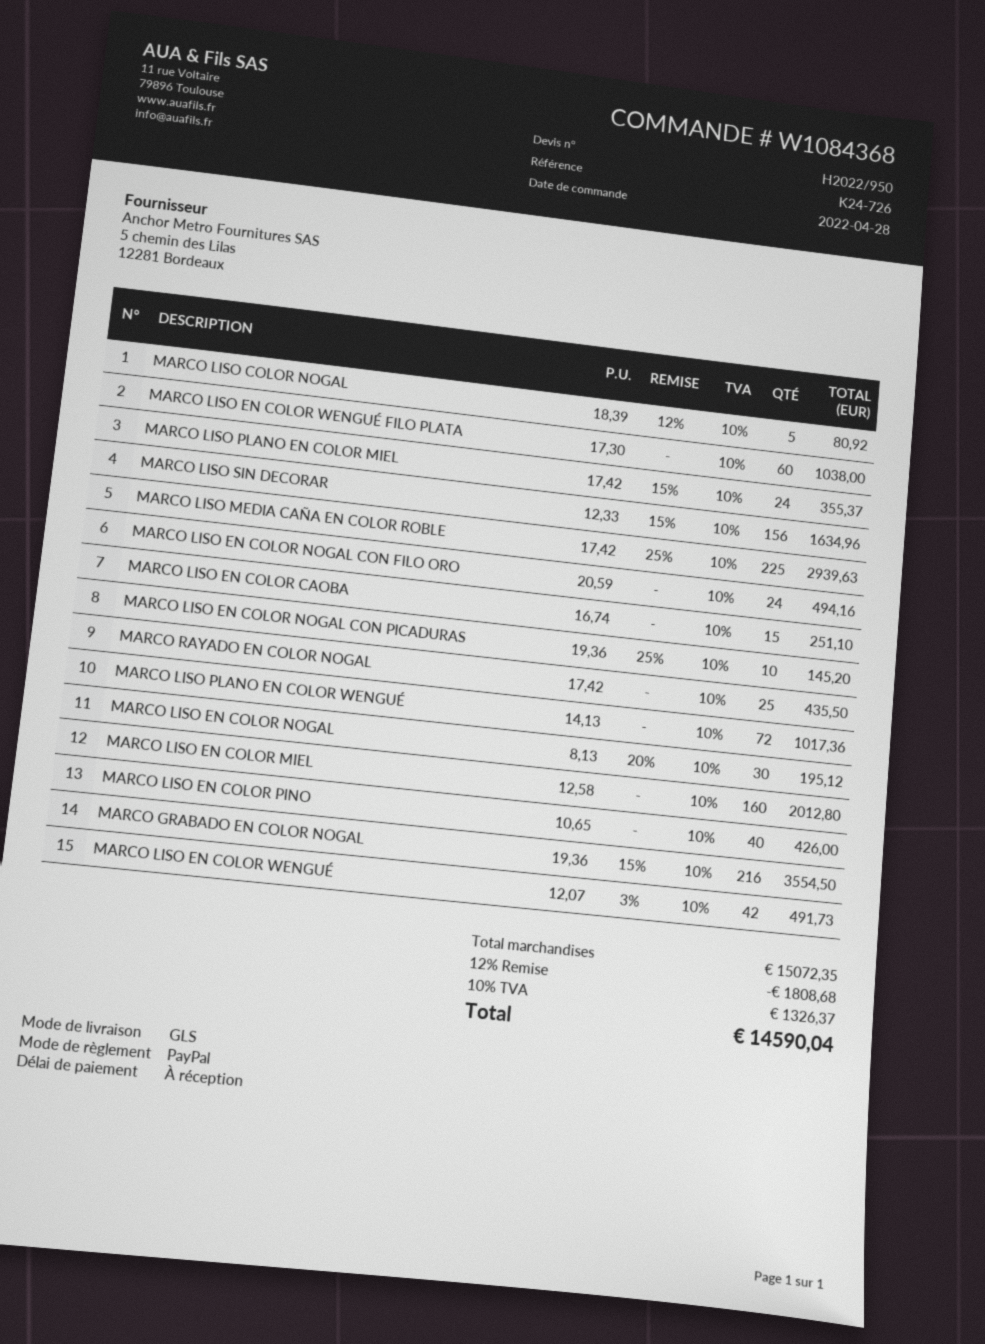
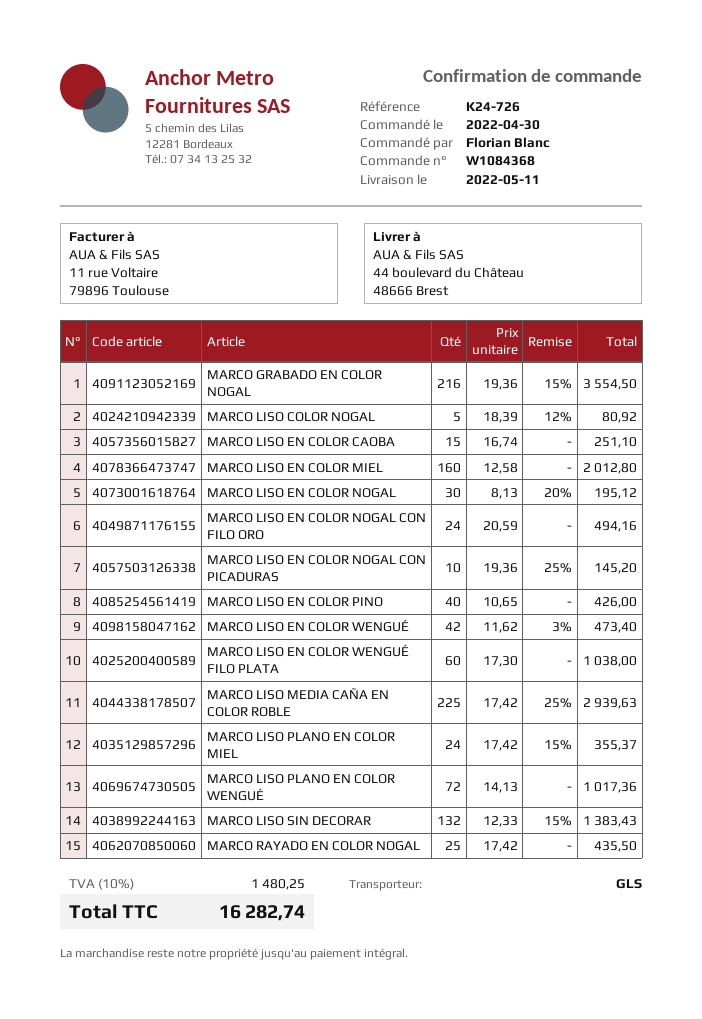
order date: 2022-04-28 -> 2022-04-30
MARCO LISO SIN DECORAR: 156 x 12.33 - 15% = 1634.96 -> 132 x 12.33 - 15% = 1383.43
MARCO LISO EN COLOR WENGUÉ: 42 x 12.07 - 3% = 491.73 -> 42 x 11.62 - 3% = 473.40
discount: 12% = 1808.68 -> none
tax: 10% = 1326.37 -> 10% = 1480.25
total: 14590.04 -> 16282.74

